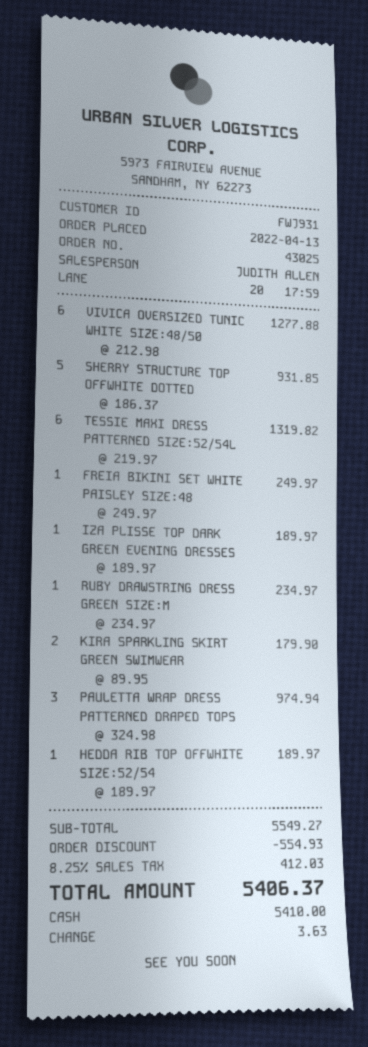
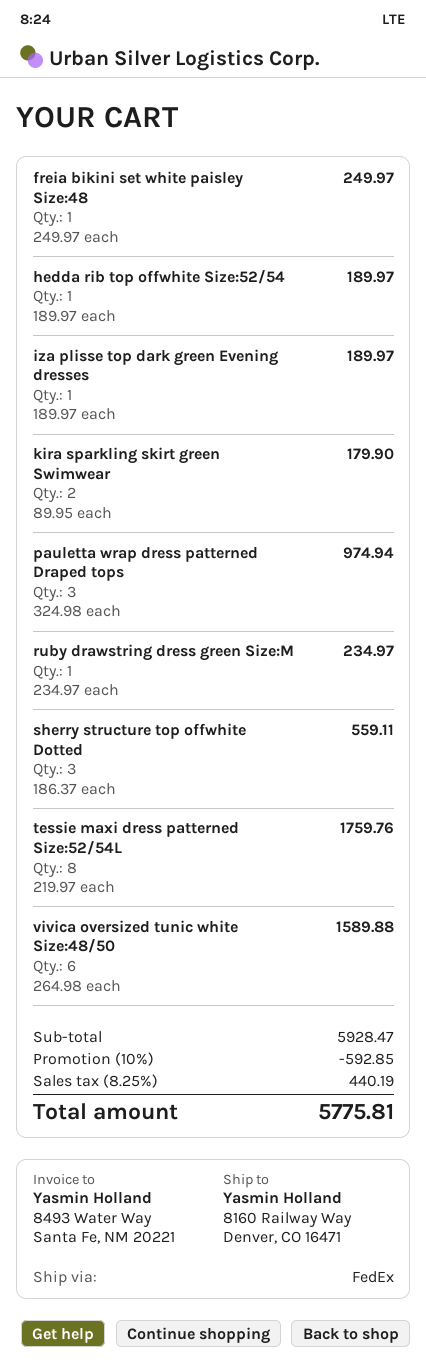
VIVICA OVERSIZED TUNIC WHITE SIZE:48/50: 6 x 212.98 = 1277.88 -> 6 x 264.98 = 1589.88
SHERRY STRUCTURE TOP OFFWHITE DOTTED: 5 x 186.37 = 931.85 -> 3 x 186.37 = 559.11
TESSIE MAXI DRESS PATTERNED SIZE:52/54L: 6 x 219.97 = 1319.82 -> 8 x 219.97 = 1759.76
subtotal: 5549.27 -> 5928.47
discount: 554.93 -> 592.85
tax: 8.25% = 412.03 -> 8.25% = 440.19
total: 5406.37 -> 5775.81

